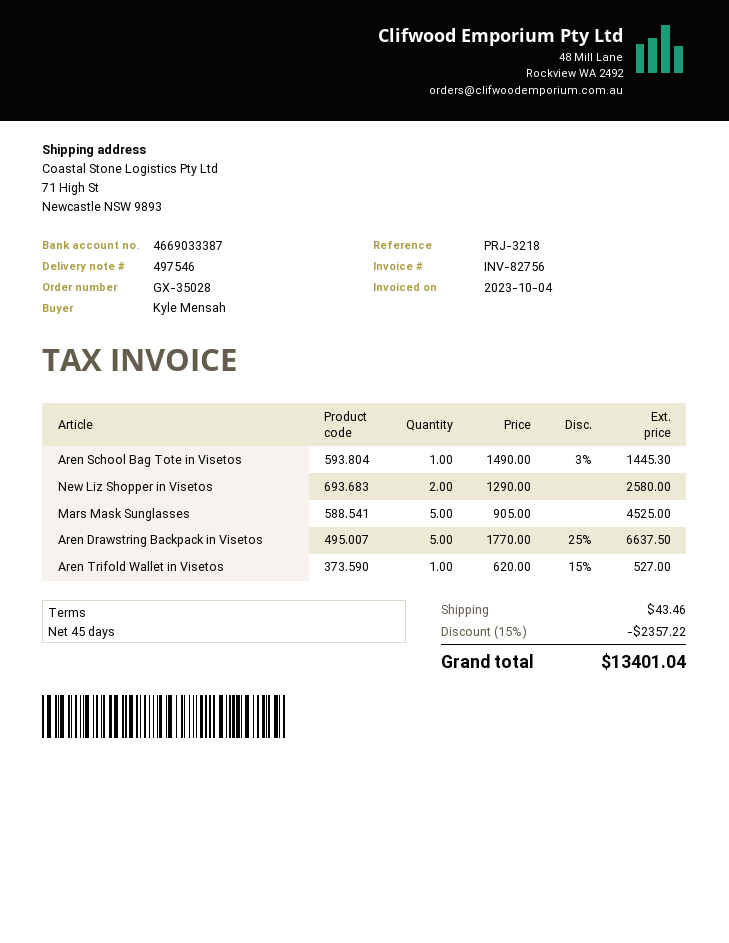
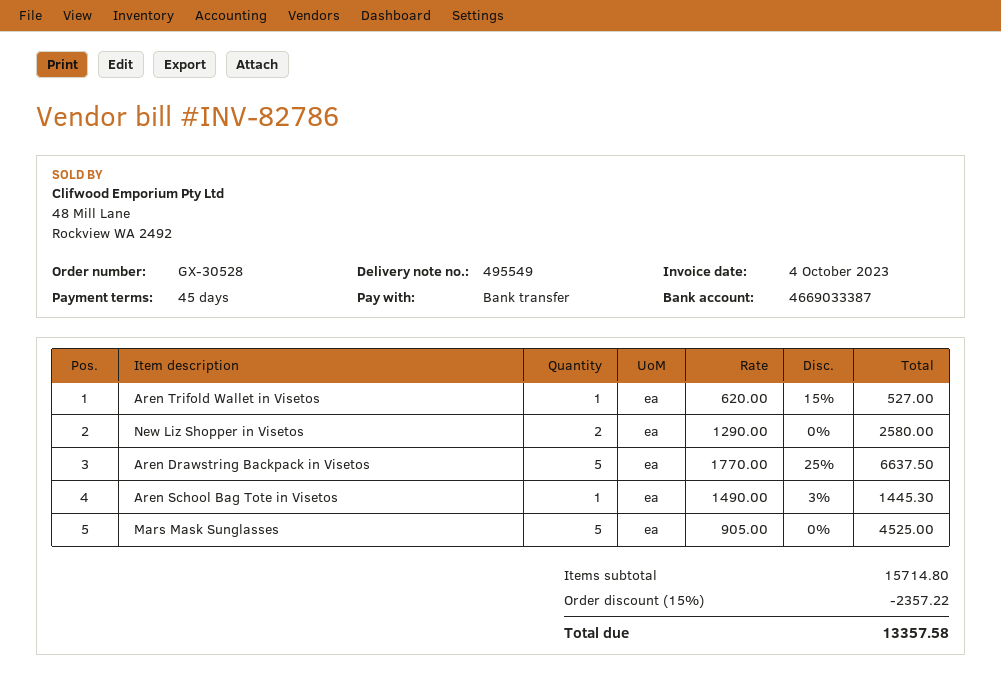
order number: GX-35028 -> GX-30528
delivery note number: 497546 -> 495549
invoice number: INV-82756 -> INV-82786
shipping: 43.46 -> none
total: 13401.04 -> 13357.58

